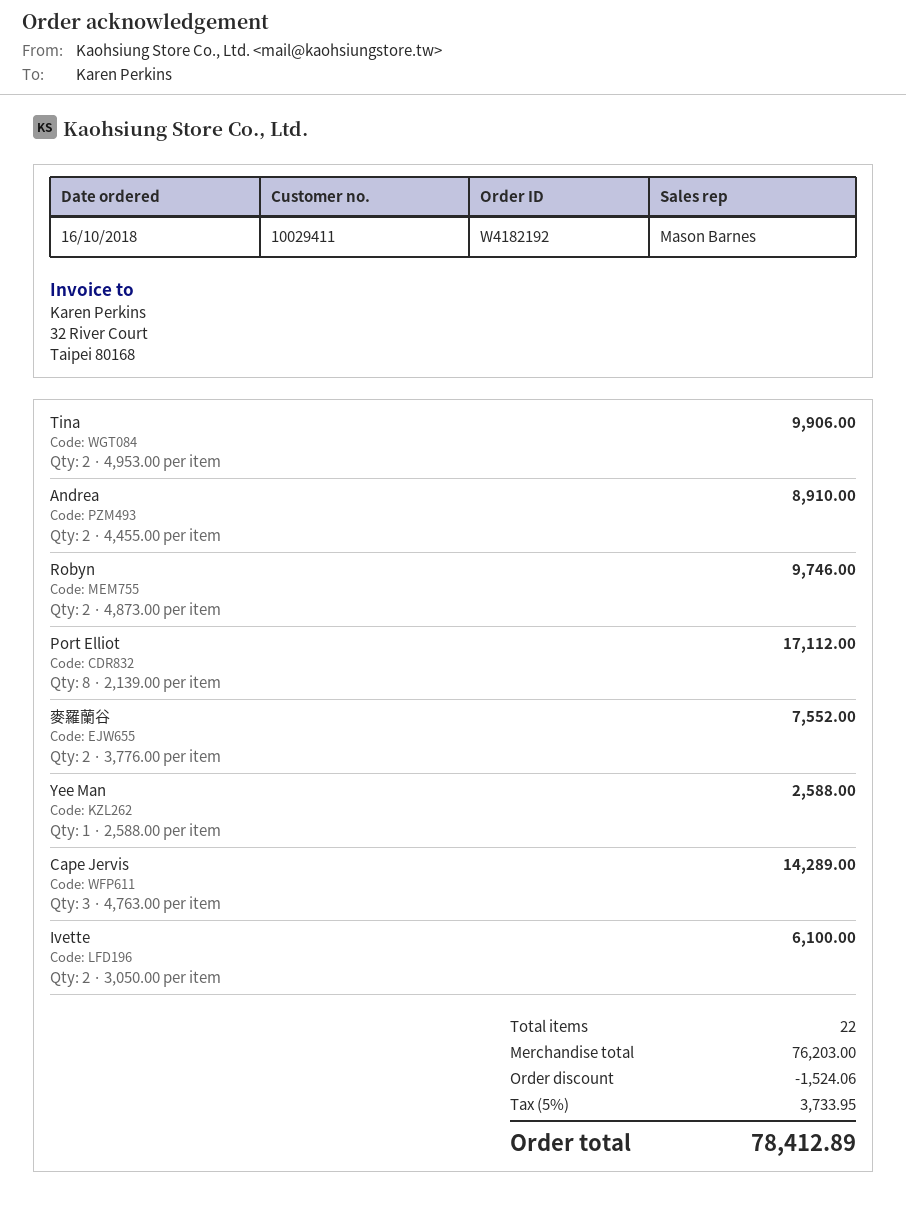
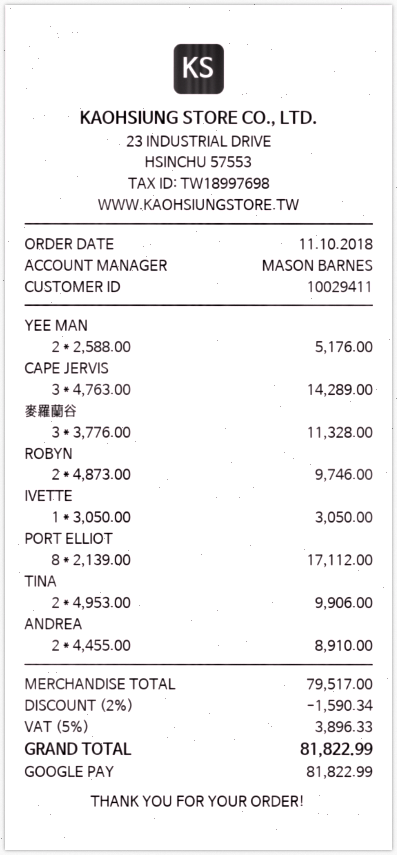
order date: 2018-10-16 -> 2018-10-11
麥羅蘭谷: 2 x 3776.00 = 7552.00 -> 3 x 3776.00 = 11328.00
Yee Man: 1 x 2588.00 = 2588.00 -> 2 x 2588.00 = 5176.00
Ivette: 2 x 3050.00 = 6100.00 -> 1 x 3050.00 = 3050.00
subtotal: 76203.00 -> 79517.00
discount: 1524.06 -> 1590.34
tax: 5% = 3733.95 -> 5% = 3896.33
total: 78412.89 -> 81822.99

